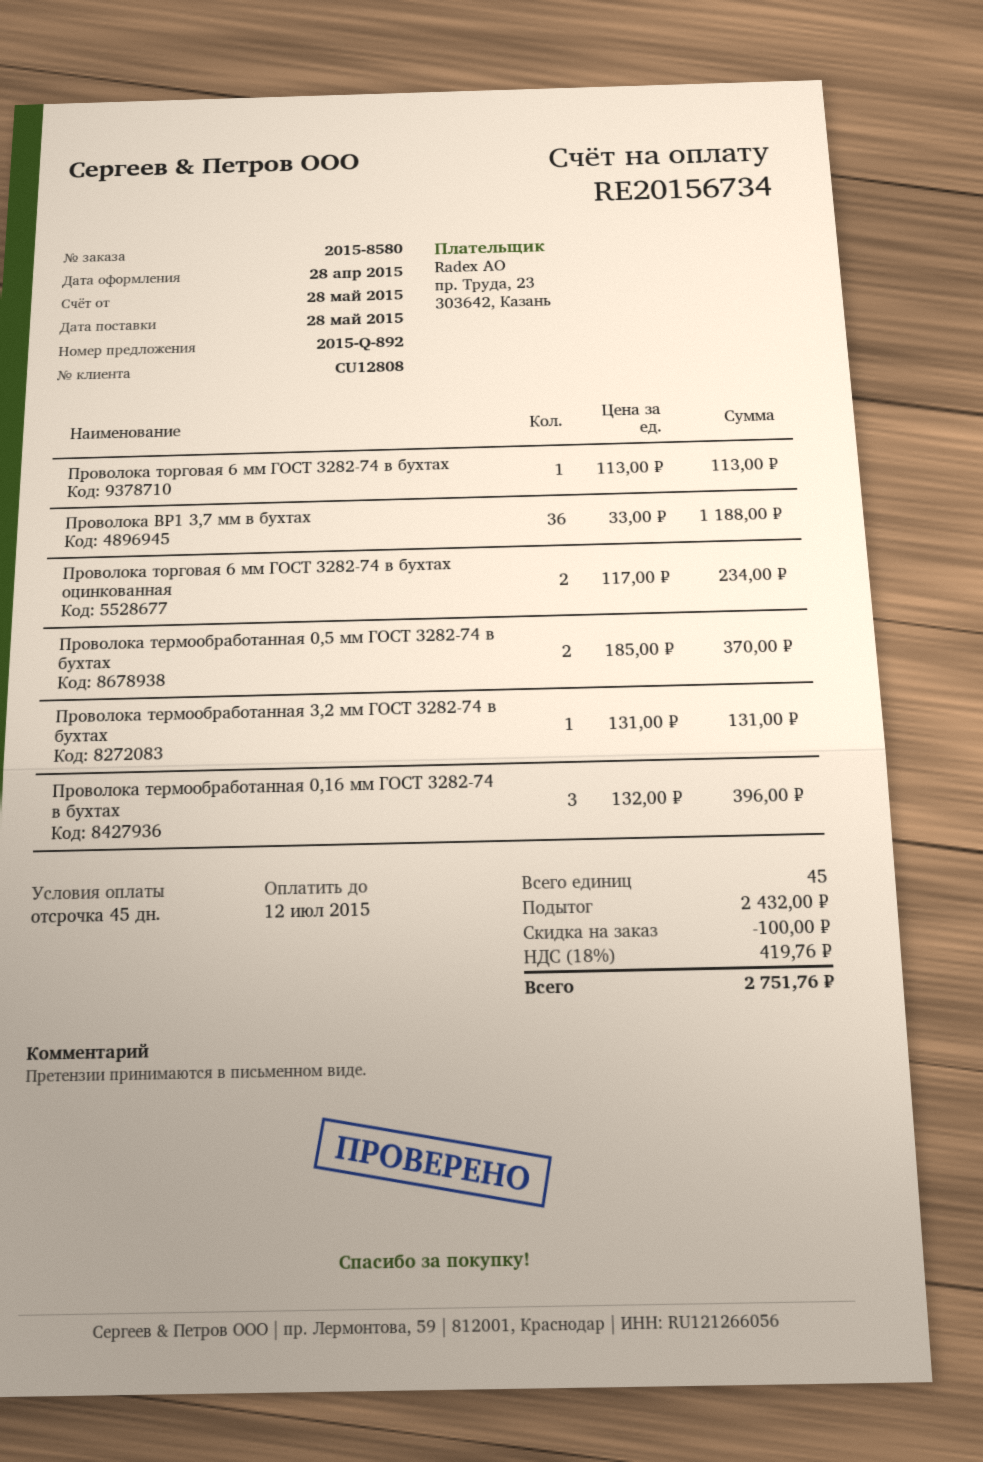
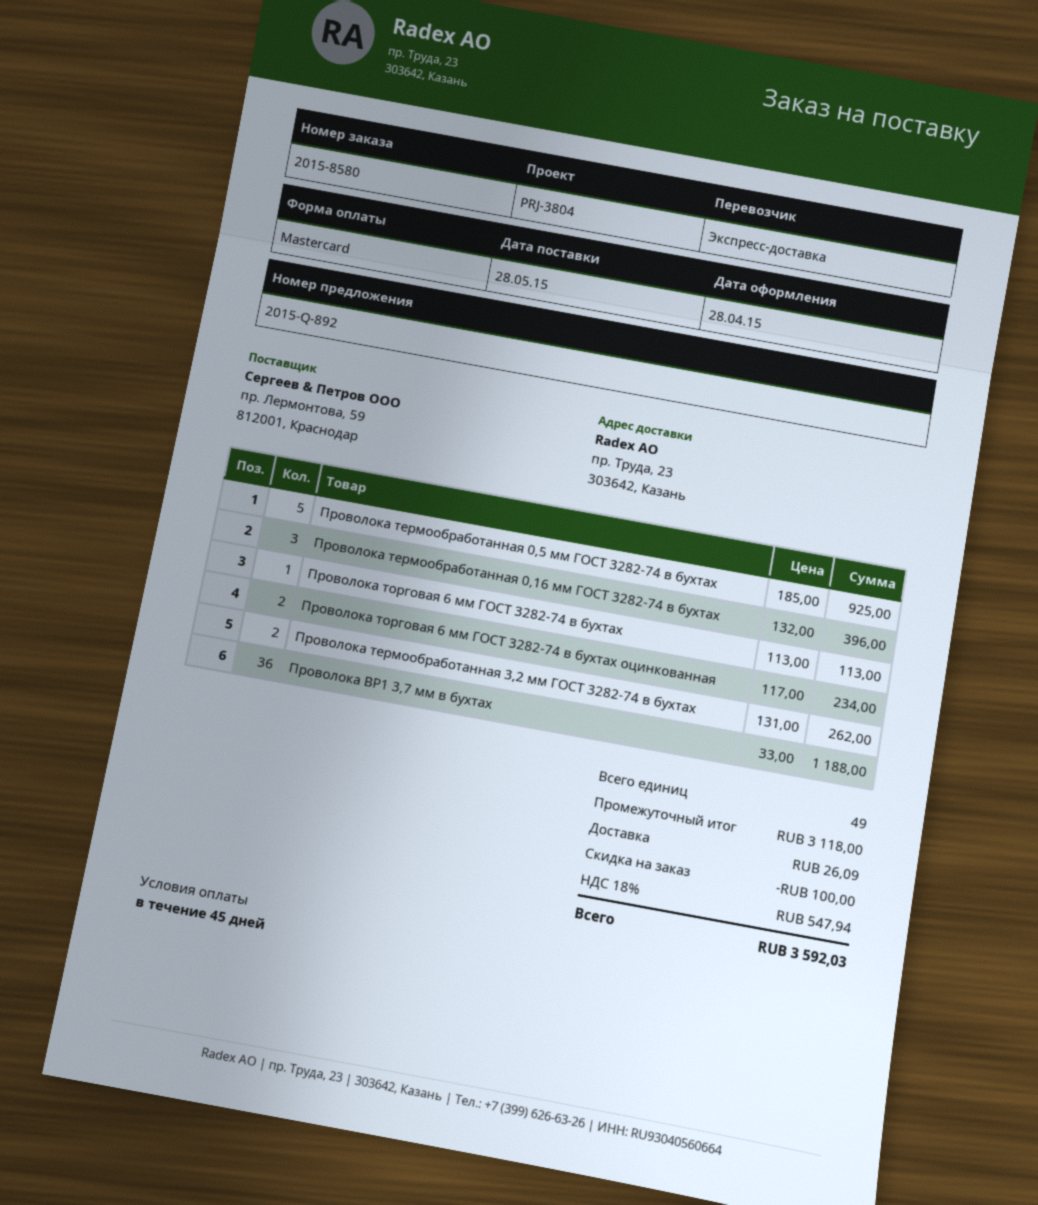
Проволока термообработанная 0,5 мм ГОСТ 3282-74 в бухтах: 2 x 185.00 = 370.00 -> 5 x 185.00 = 925.00
Проволока термообработанная 3,2 мм ГОСТ 3282-74 в бухтах: 1 x 131.00 = 131.00 -> 2 x 131.00 = 262.00
total quantity: 45 -> 49
subtotal: 2432.00 -> 3118.00
shipping: none -> 26.09
tax: 18% = 419.76 -> 18% = 547.94
total: 2751.76 -> 3592.03

